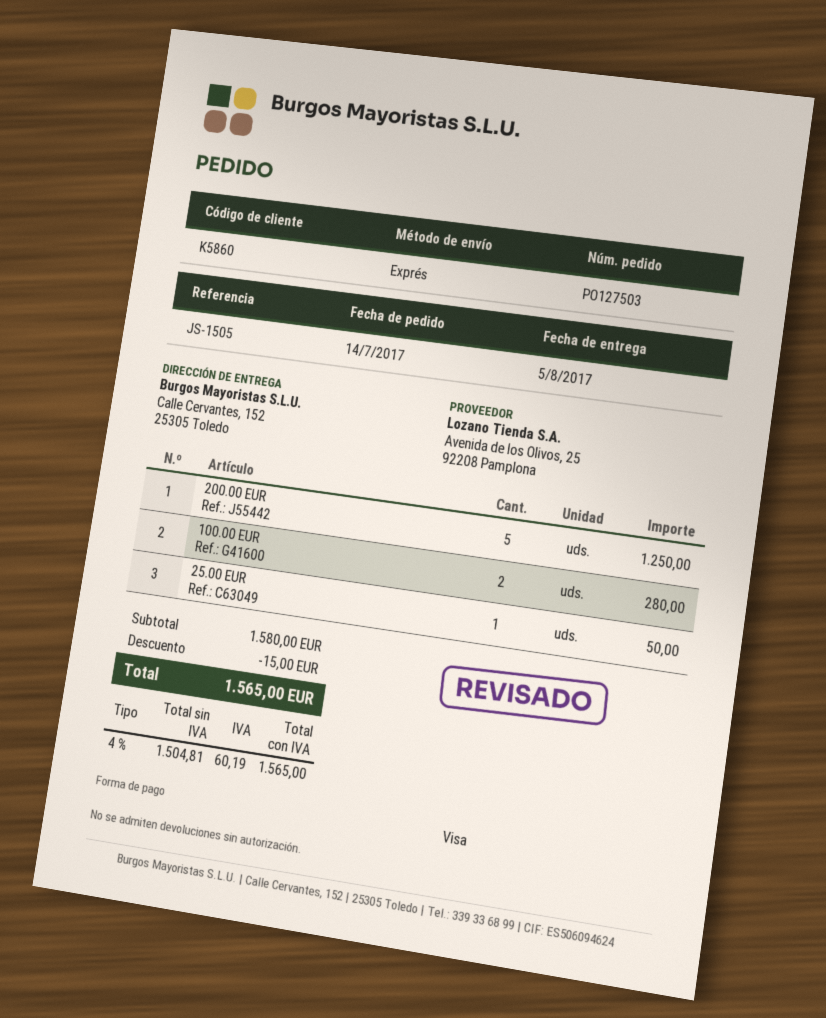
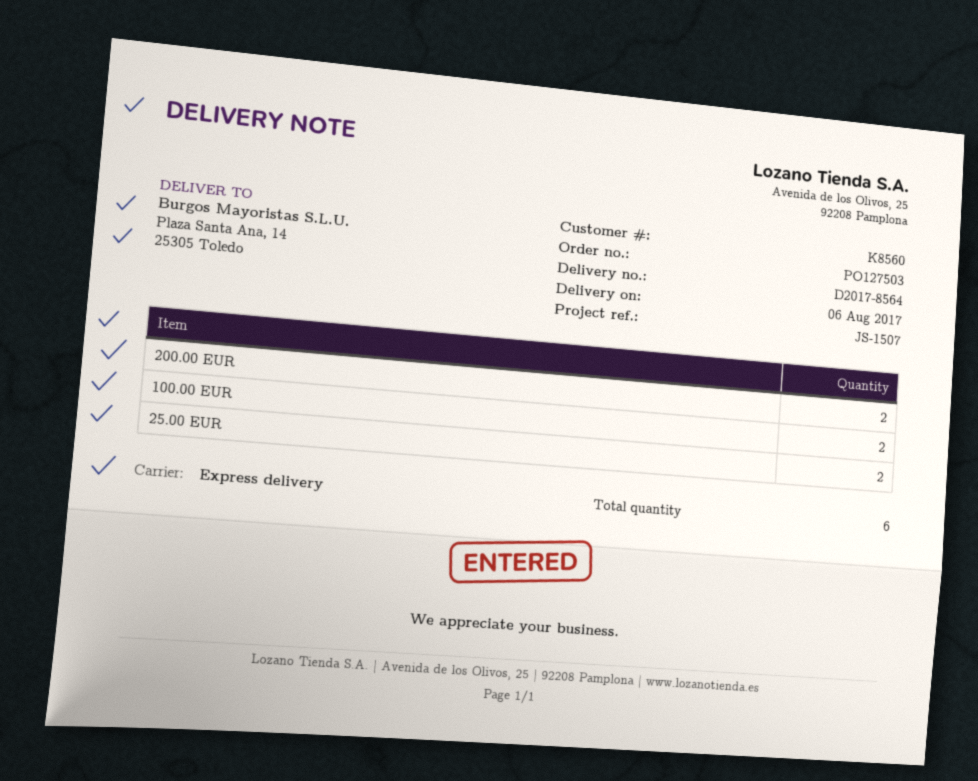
delivery date: 2017-08-05 -> 2017-08-06
customer number: K5860 -> K8560
reference: JS-1505 -> JS-1507
ship to: Calle Cervantes, 152, 25305 Toledo -> Plaza Santa Ana, 14, 25305 Toledo
200.00 EUR: 5 -> 2
25.00 EUR: 1 -> 2

